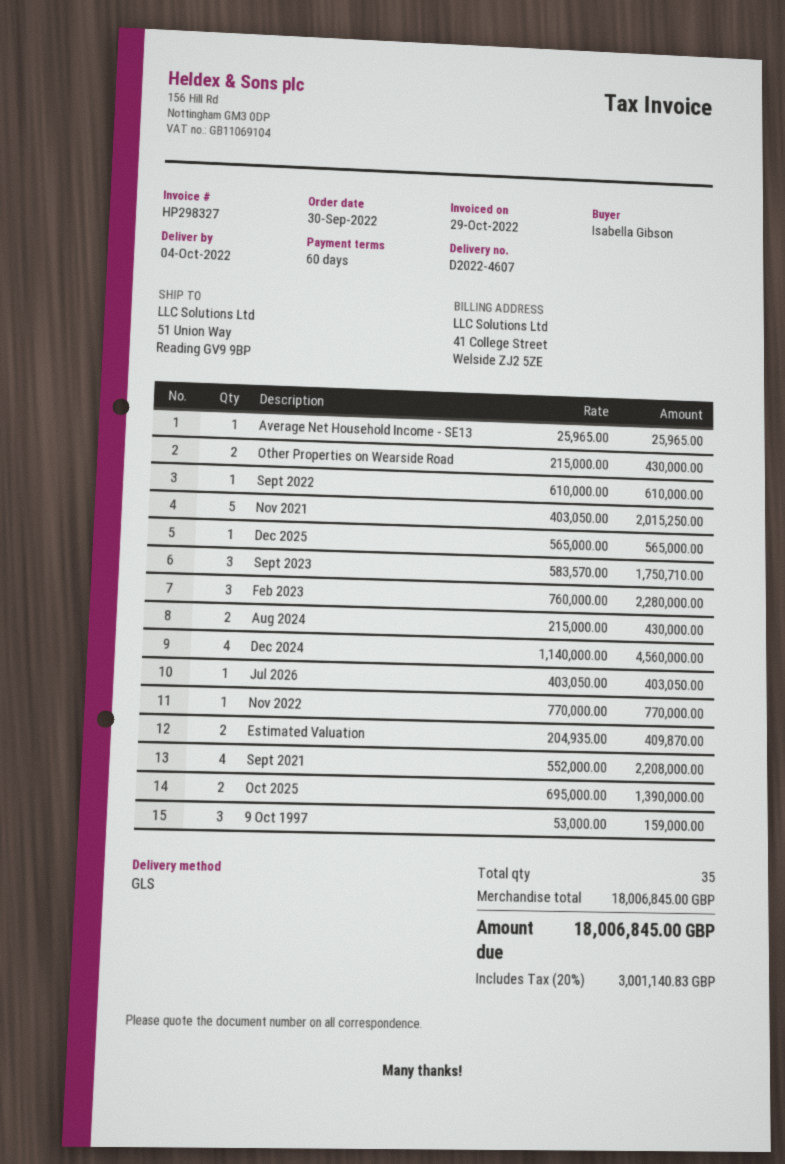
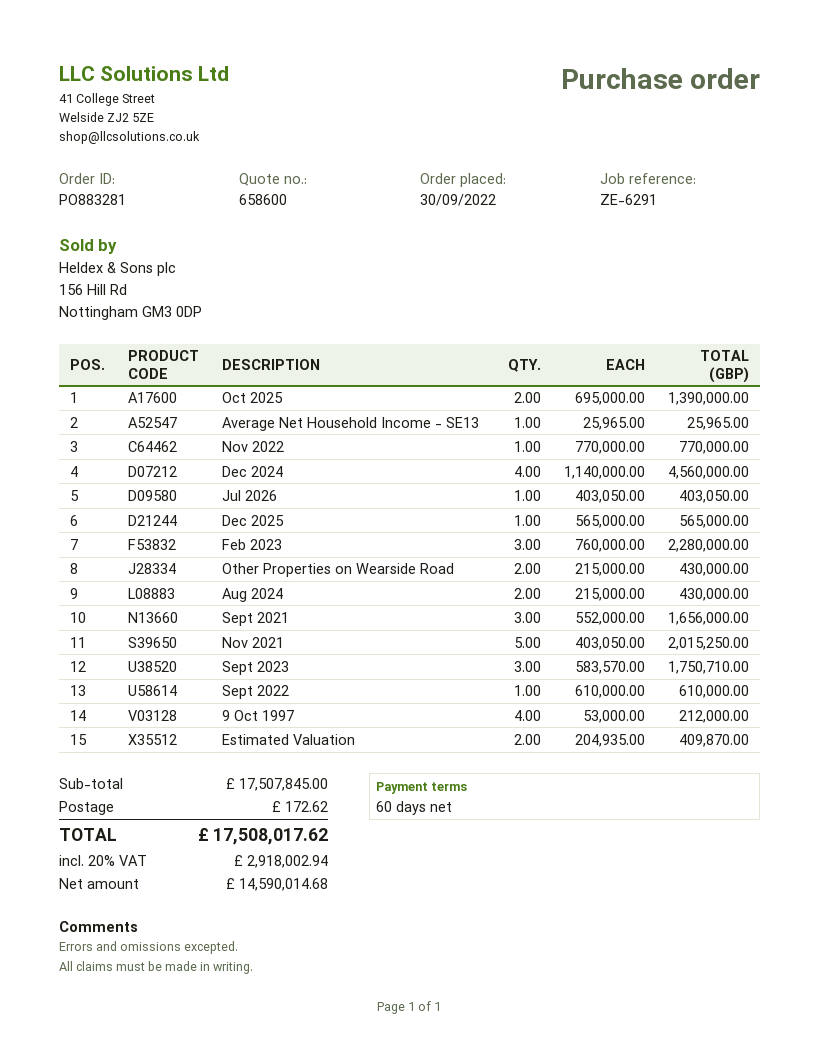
Sept 2021: 4 x 552000.00 = 2208000.00 -> 3 x 552000.00 = 1656000.00
9 Oct 1997: 3 x 53000.00 = 159000.00 -> 4 x 53000.00 = 212000.00
subtotal: 18006845.00 -> 17507845.00
shipping: none -> 172.62
tax: 20% = 3001140.83 -> 20% = 2918002.94
total: 18006845.00 -> 17508017.62

